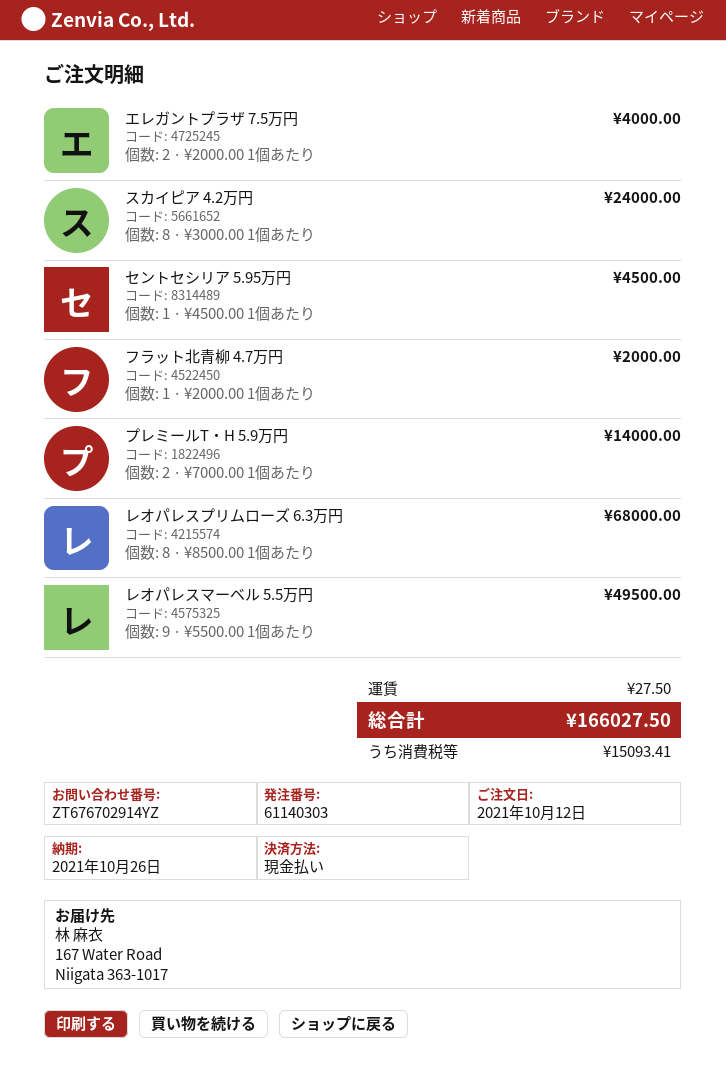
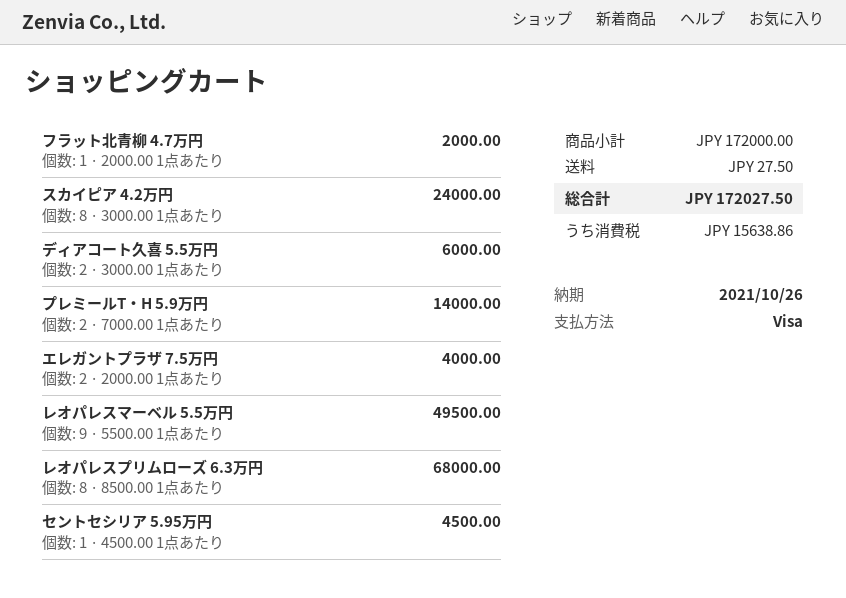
payment method: cash -> Visa
ディアコート久喜 5.5万円: none -> 2 x 3000.00 = 6000.00
tax: 15093.41 -> 15638.86
total: 166027.50 -> 172027.50

